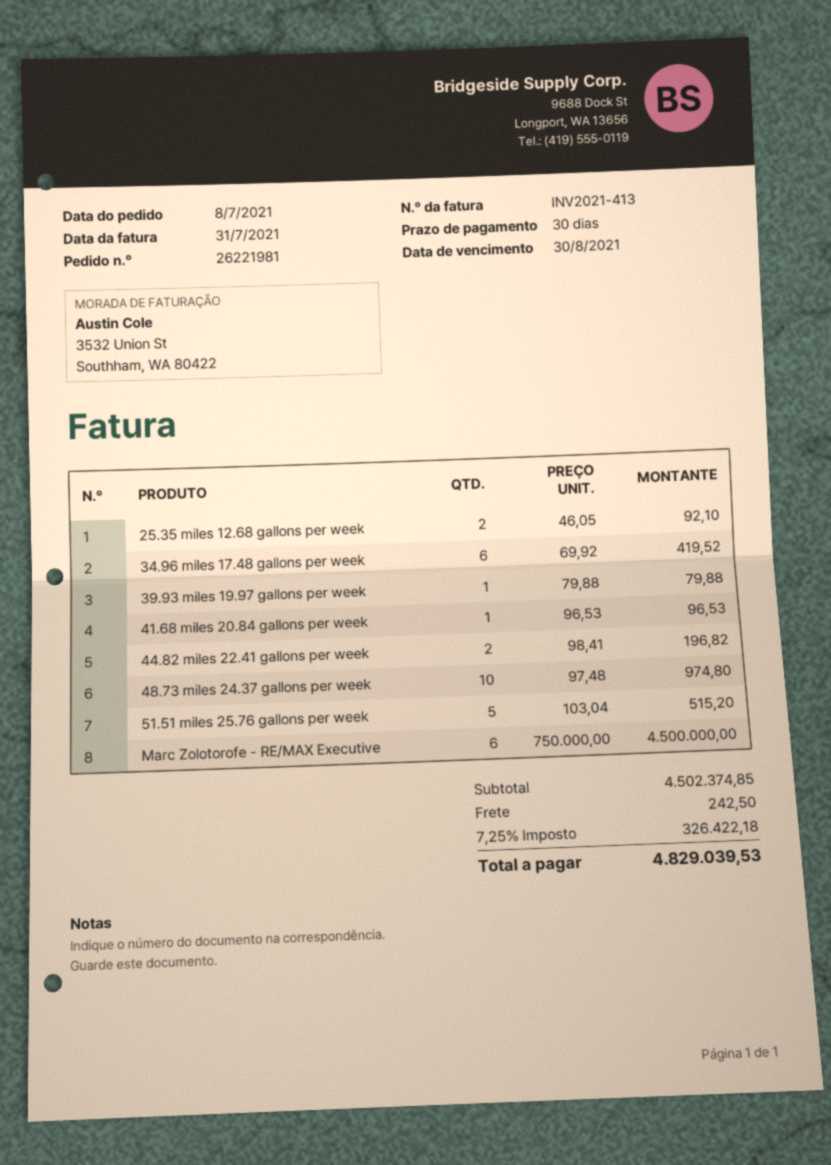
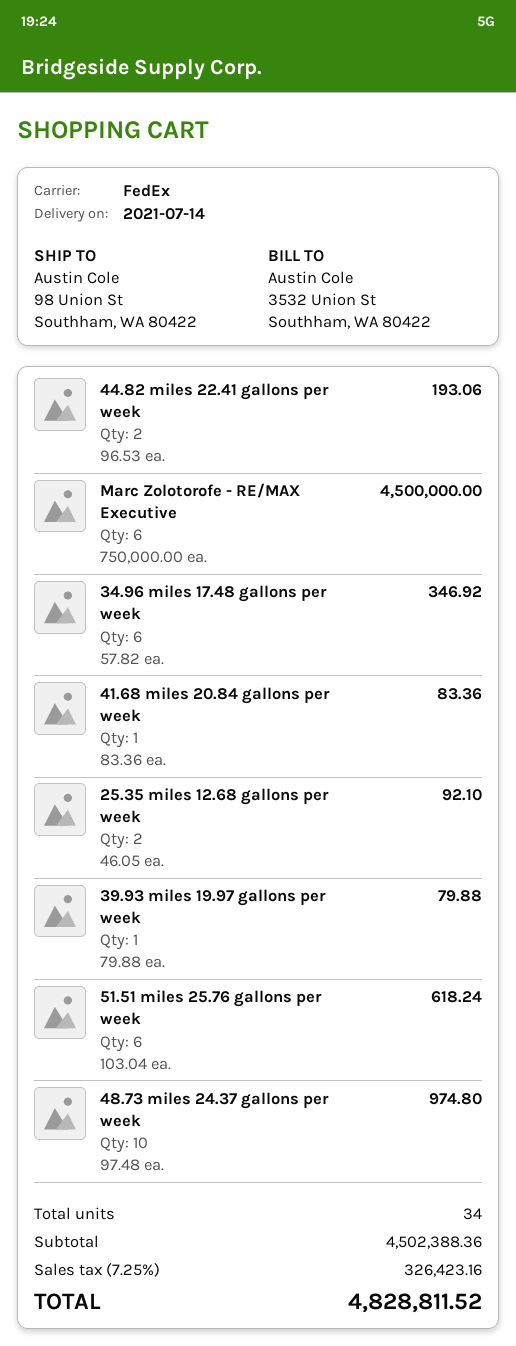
34.96 miles 17.48 gallons per week: 6 x 69.92 = 419.52 -> 6 x 57.82 = 346.92
41.68 miles 20.84 gallons per week: 1 x 96.53 = 96.53 -> 1 x 83.36 = 83.36
44.82 miles 22.41 gallons per week: 2 x 98.41 = 196.82 -> 2 x 96.53 = 193.06
51.51 miles 25.76 gallons per week: 5 x 103.04 = 515.20 -> 6 x 103.04 = 618.24
subtotal: 4502374.85 -> 4502388.36
shipping: 242.50 -> none
tax: 7.25% = 326422.18 -> 7.25% = 326423.16
total: 4829039.53 -> 4828811.52

